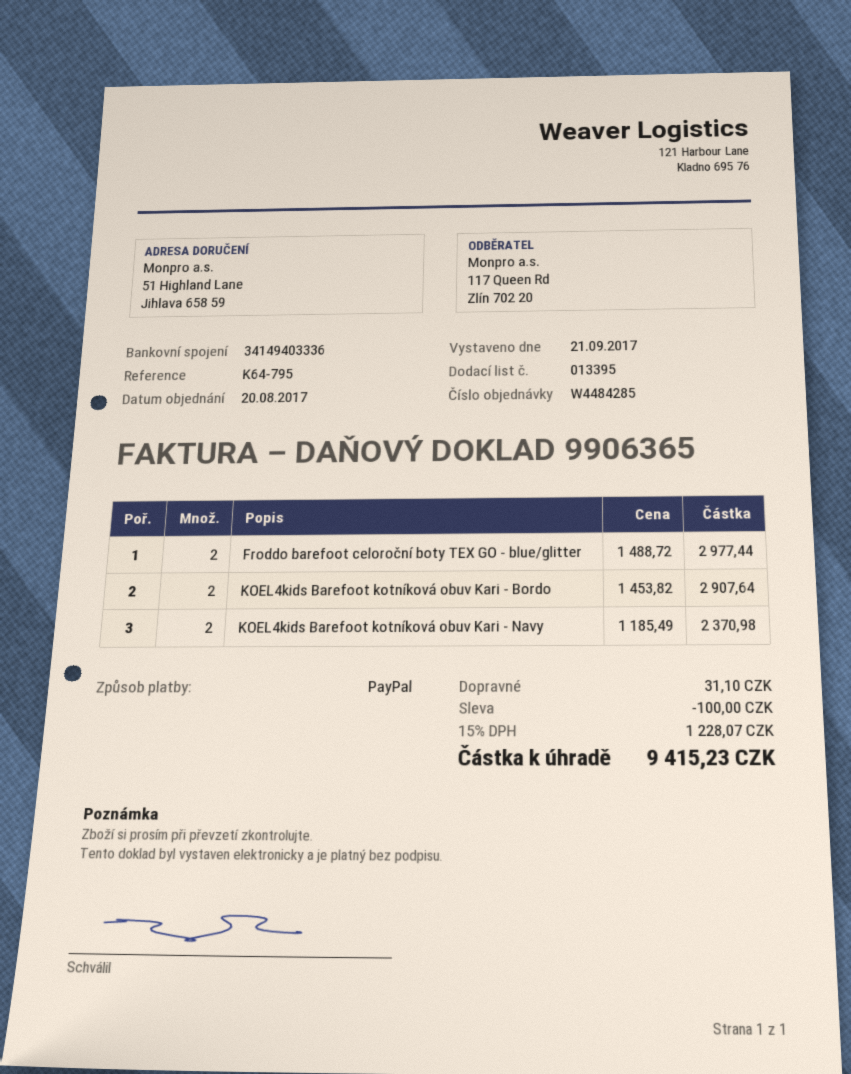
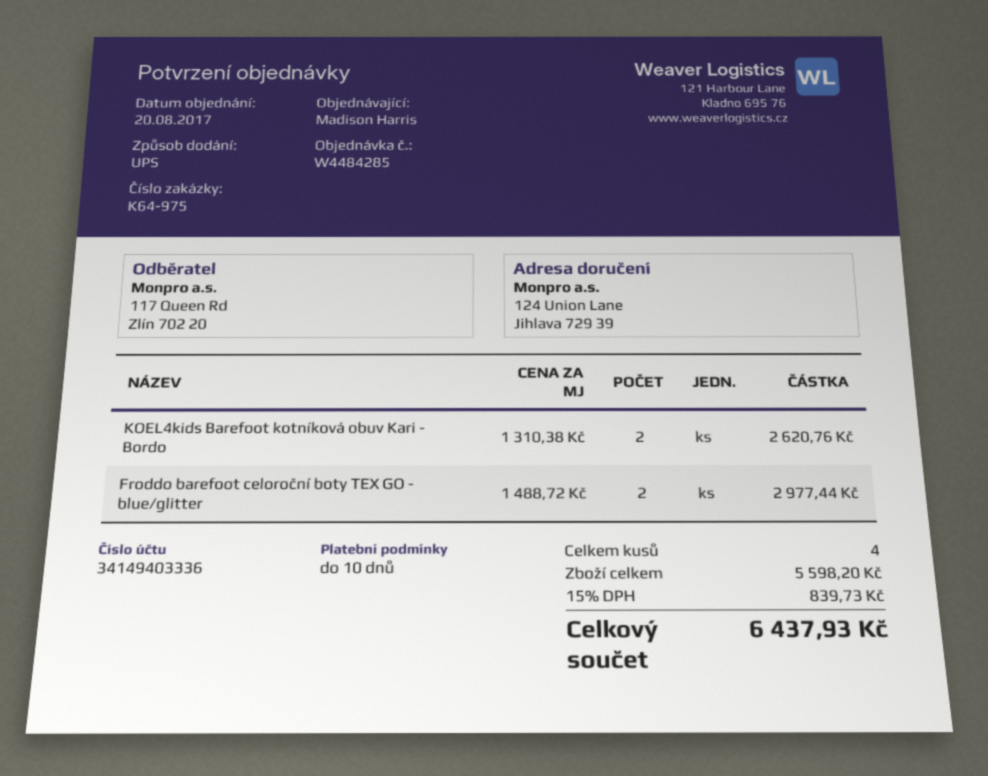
reference: K64-795 -> K64-975
ship to: 51 Highland Lane, Jihlava 658 59 -> 124 Union Lane, Jihlava 729 39
KOEL4kids Barefoot kotníková obuv Kari - Bordo: 2 x 1453.82 = 2907.64 -> 2 x 1310.38 = 2620.76
KOEL4kids Barefoot kotníková obuv Kari - Navy: 2 x 1185.49 = 2370.98 -> none
discount: 100.00 -> none
shipping: 31.10 -> none
tax: 15% = 1228.07 -> 15% = 839.73
total: 9415.23 -> 6437.93

